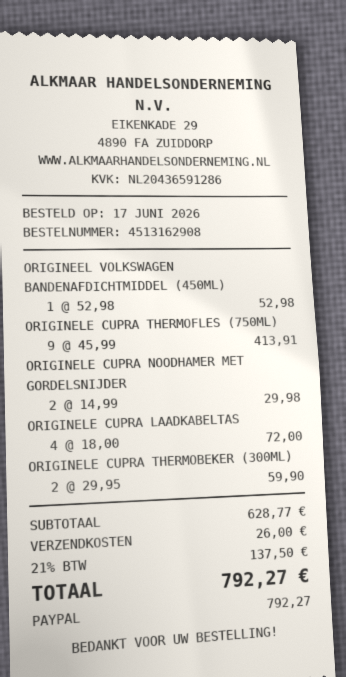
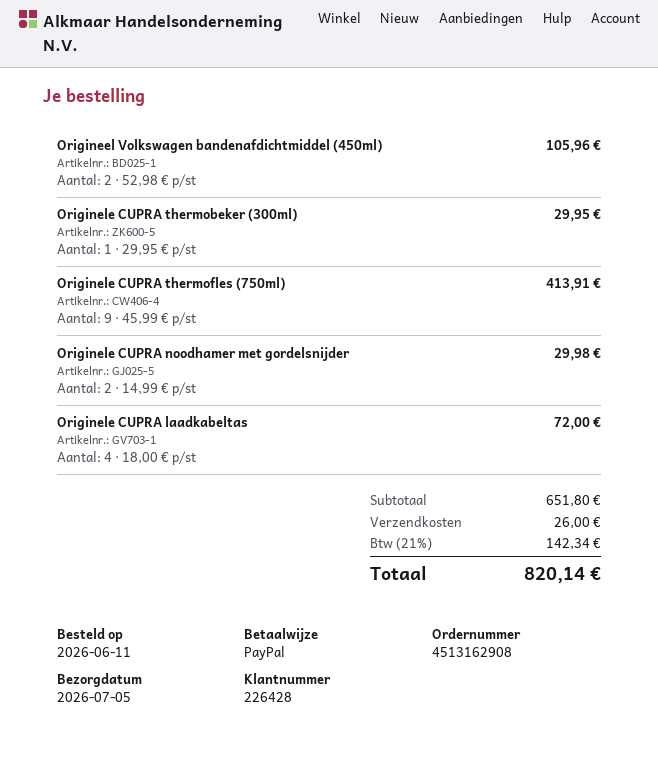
order date: 2026-06-17 -> 2026-06-11
ORIGINEEL VOLKSWAGEN BANDENAFDICHTMIDDEL (450ML): 1 x 52.98 = 52.98 -> 2 x 52.98 = 105.96
ORIGINELE CUPRA THERMOBEKER (300ML): 2 x 29.95 = 59.90 -> 1 x 29.95 = 29.95
subtotal: 628.77 -> 651.80
tax: 21% = 137.50 -> 21% = 142.34
total: 792.27 -> 820.14

